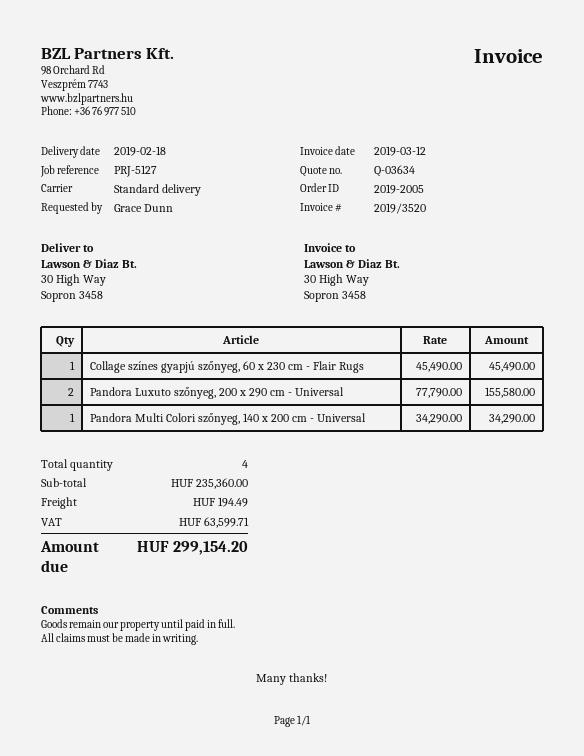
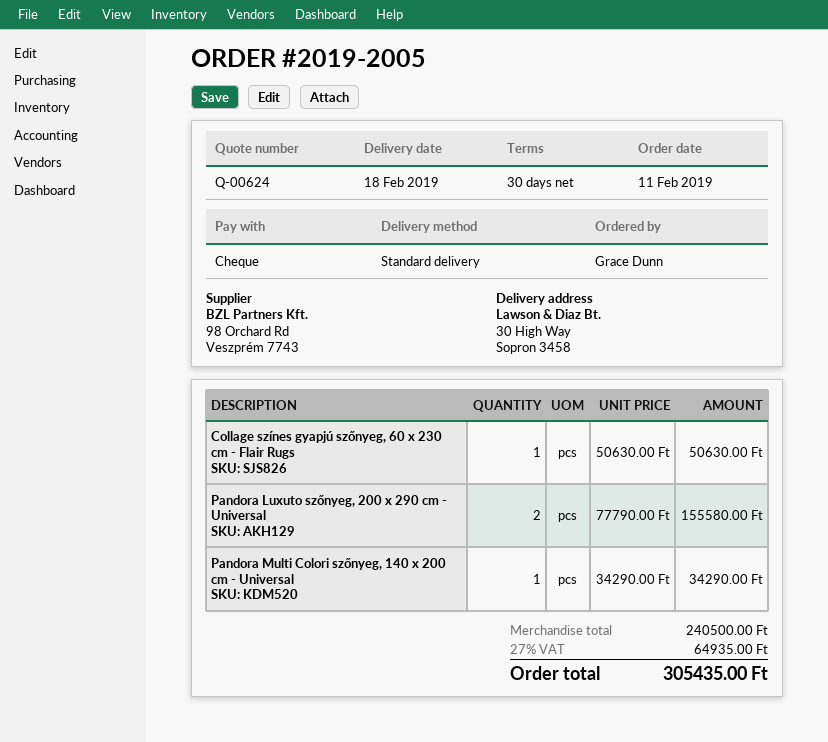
quote number: Q-03634 -> Q-00624
Collage színes gyapjú szőnyeg, 60 x 230 cm - Flair Rugs: 1 x 45490.00 = 45490.00 -> 1 x 50630.00 = 50630.00
subtotal: 235360.00 -> 240500.00
shipping: 194.49 -> none
tax: 63599.71 -> 64935.00
total: 299154.20 -> 305435.00

